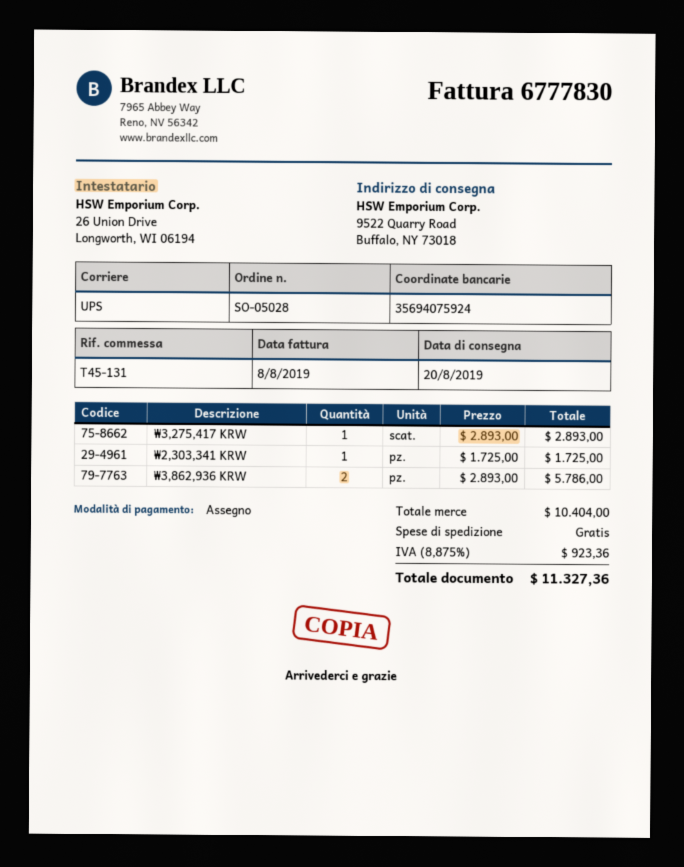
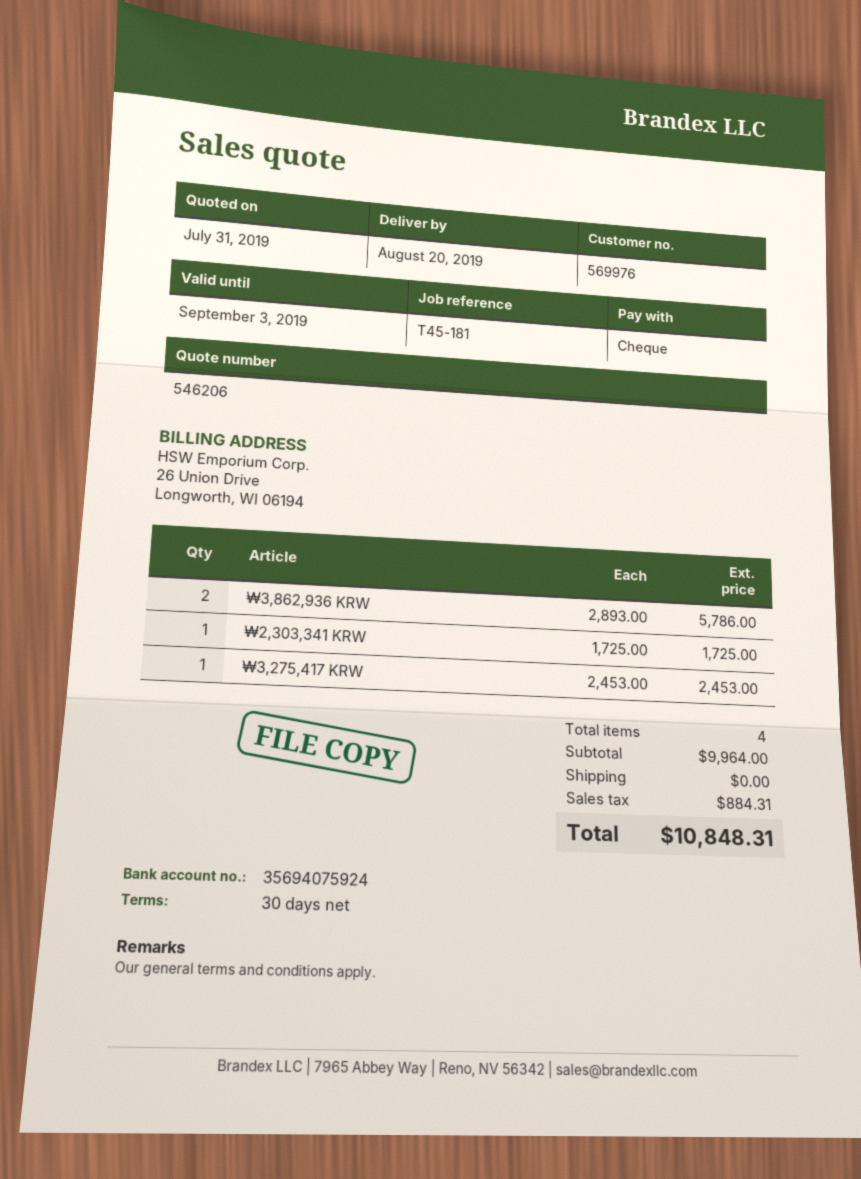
reference: T45-131 -> T45-181
₩3,275,417 KRW: 1 x 2893.00 = 2893.00 -> 1 x 2453.00 = 2453.00
subtotal: 10404.00 -> 9964.00
tax: 923.36 -> 884.31
total: 11327.36 -> 10848.31

